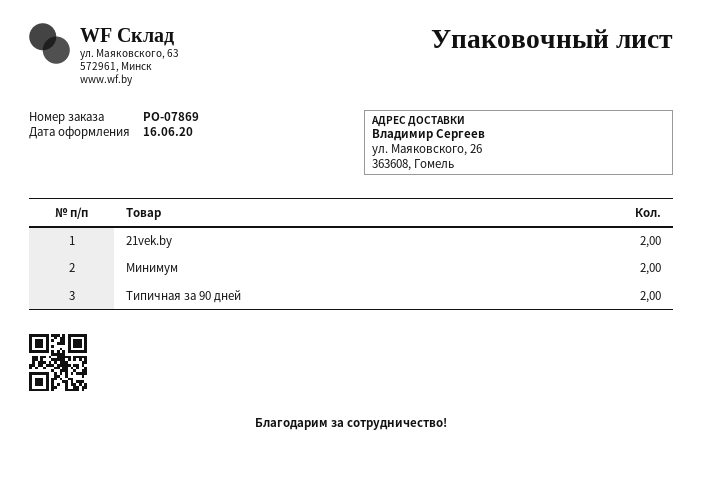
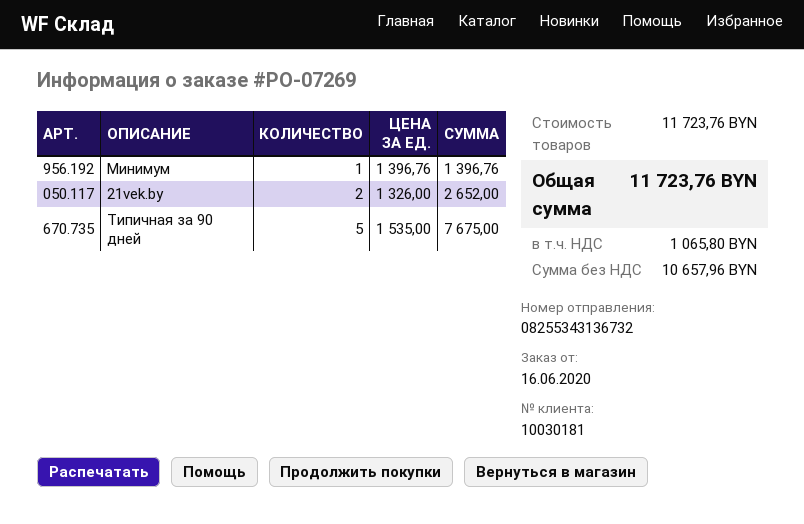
order number: PO-07869 -> PO-07269
Минимум: 2 -> 1
Типичная за 90 дней: 2 -> 5

